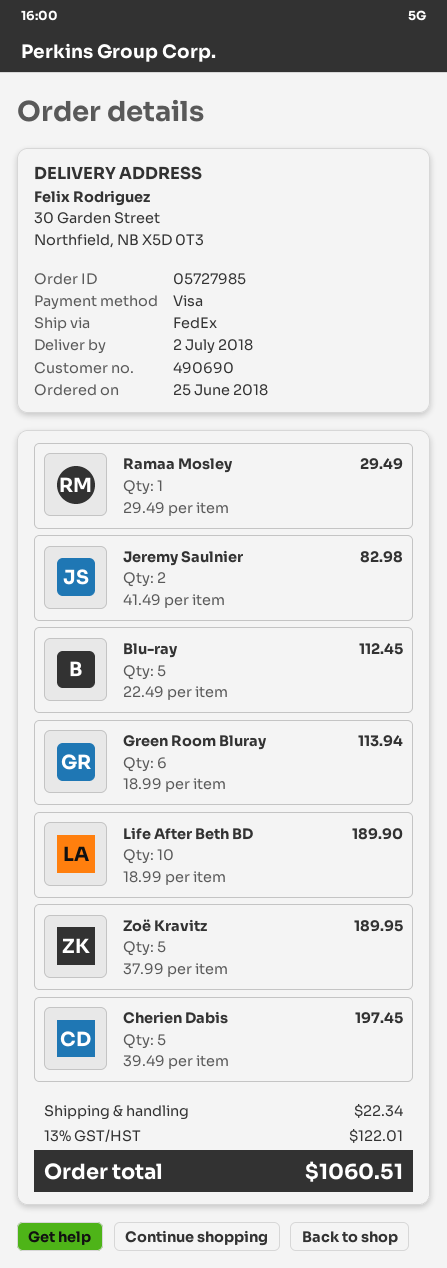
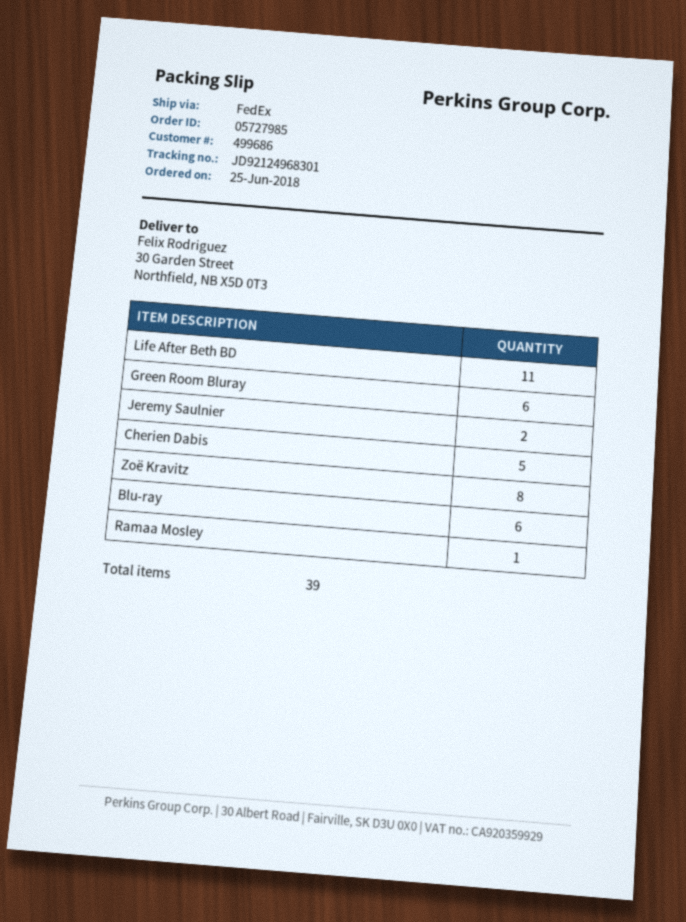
customer number: 490690 -> 499686
Blu-ray: 5 -> 6
Life After Beth BD: 10 -> 11
Zoë Kravitz: 5 -> 8

